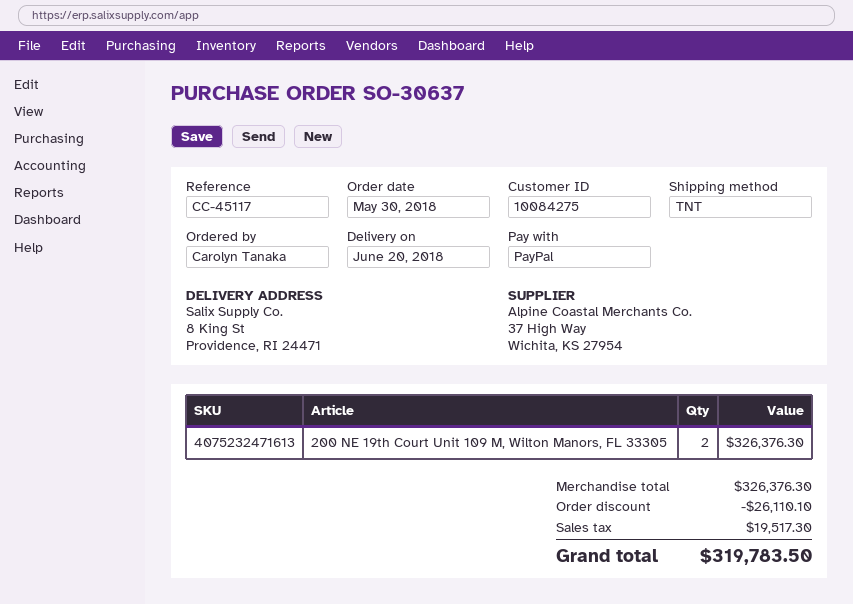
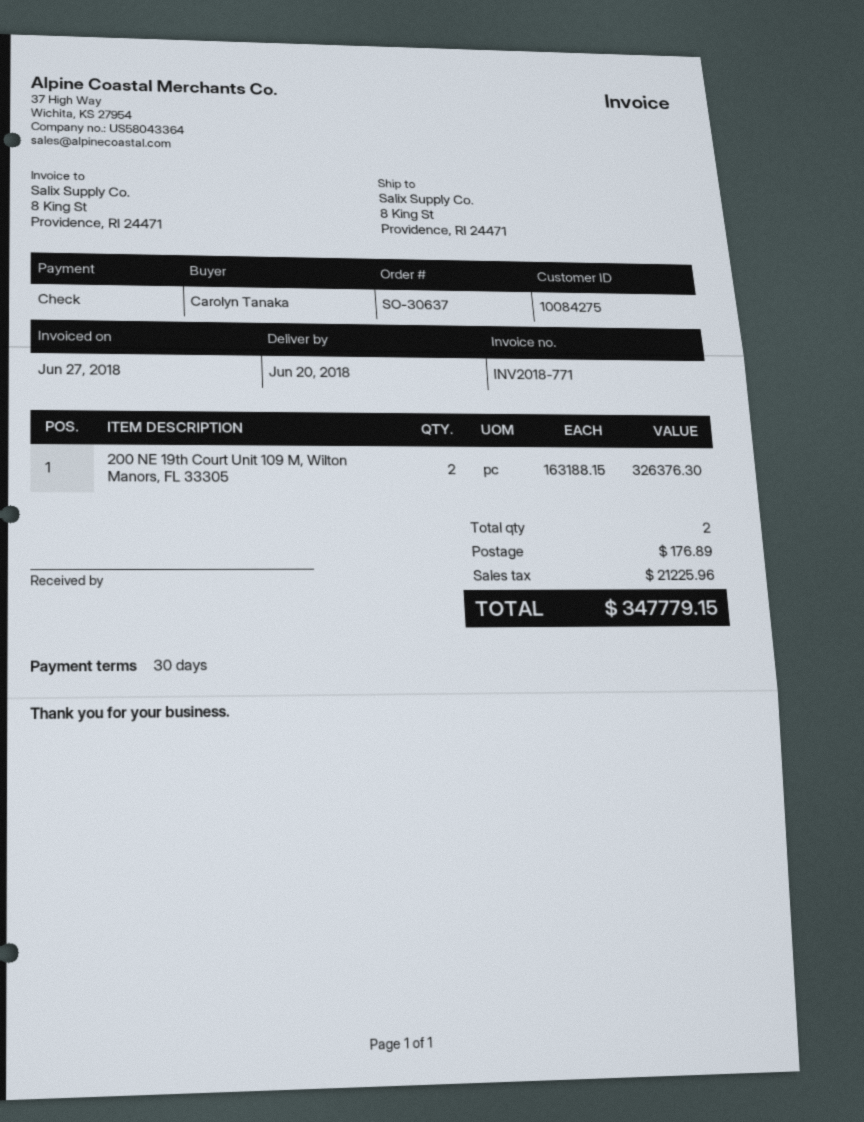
payment method: PayPal -> cheque
discount: 26110.10 -> none
shipping: none -> 176.89
tax: 19517.30 -> 21225.96
total: 319783.50 -> 347779.15

